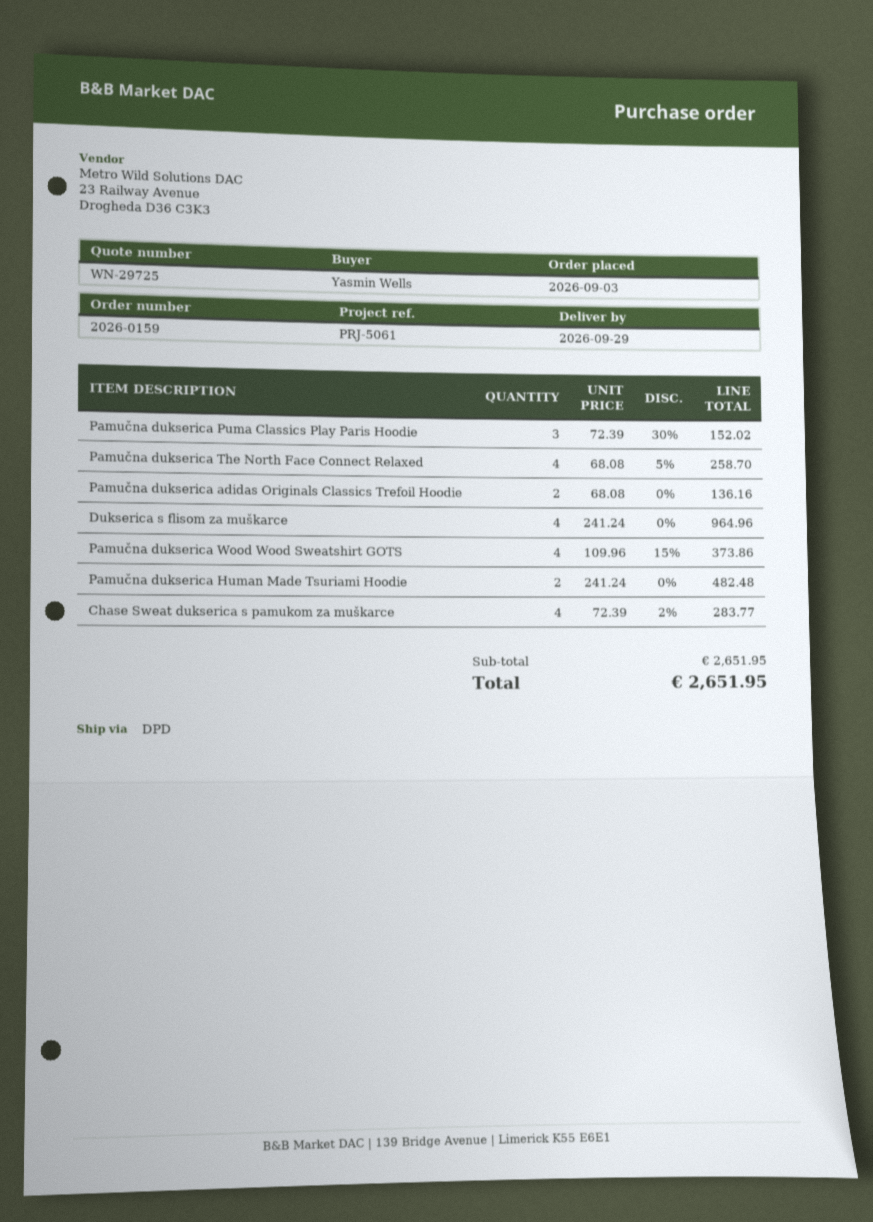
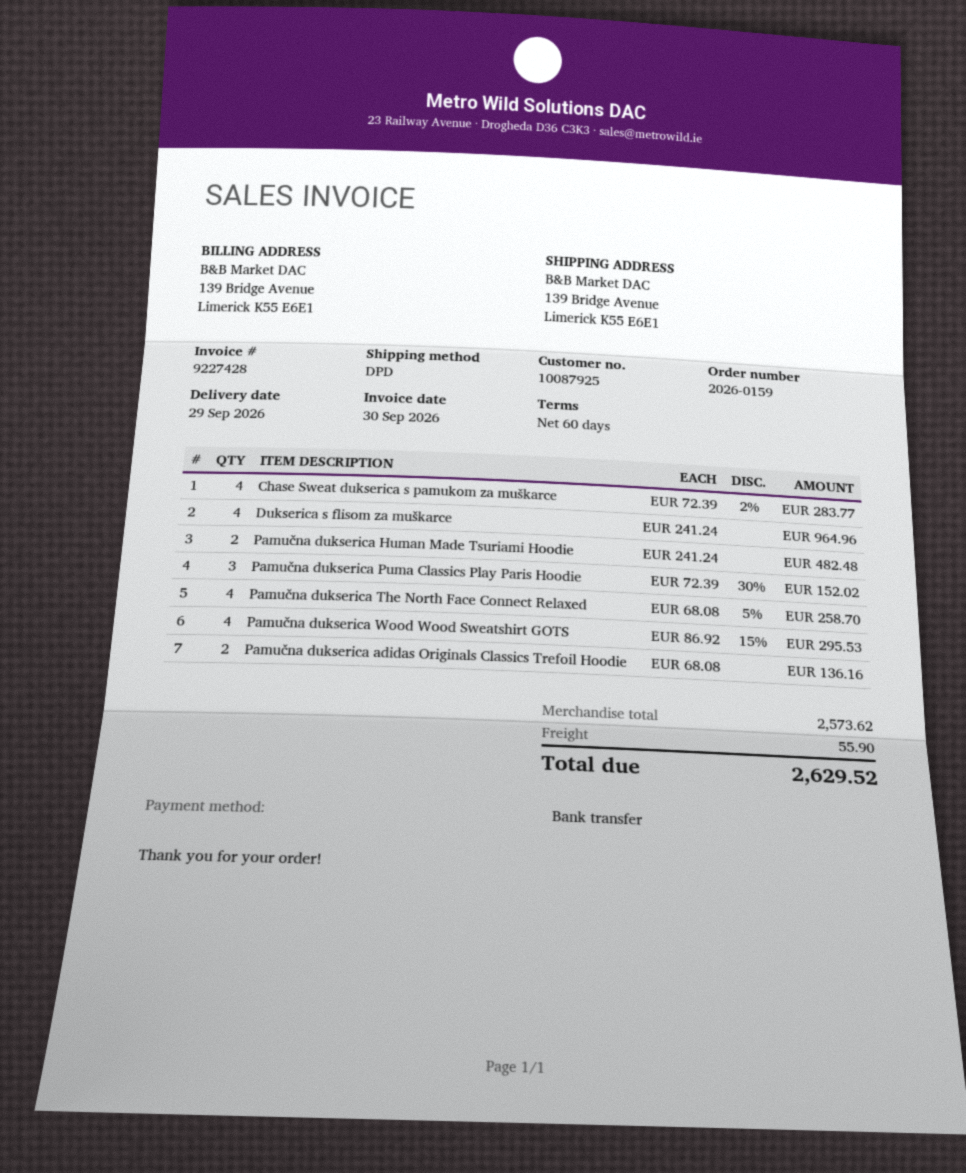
Pamučna dukserica Wood Wood Sweatshirt GOTS: 4 x 109.96 - 15% = 373.86 -> 4 x 86.92 - 15% = 295.53
subtotal: 2651.95 -> 2573.62
shipping: none -> 55.90
total: 2651.95 -> 2629.52

